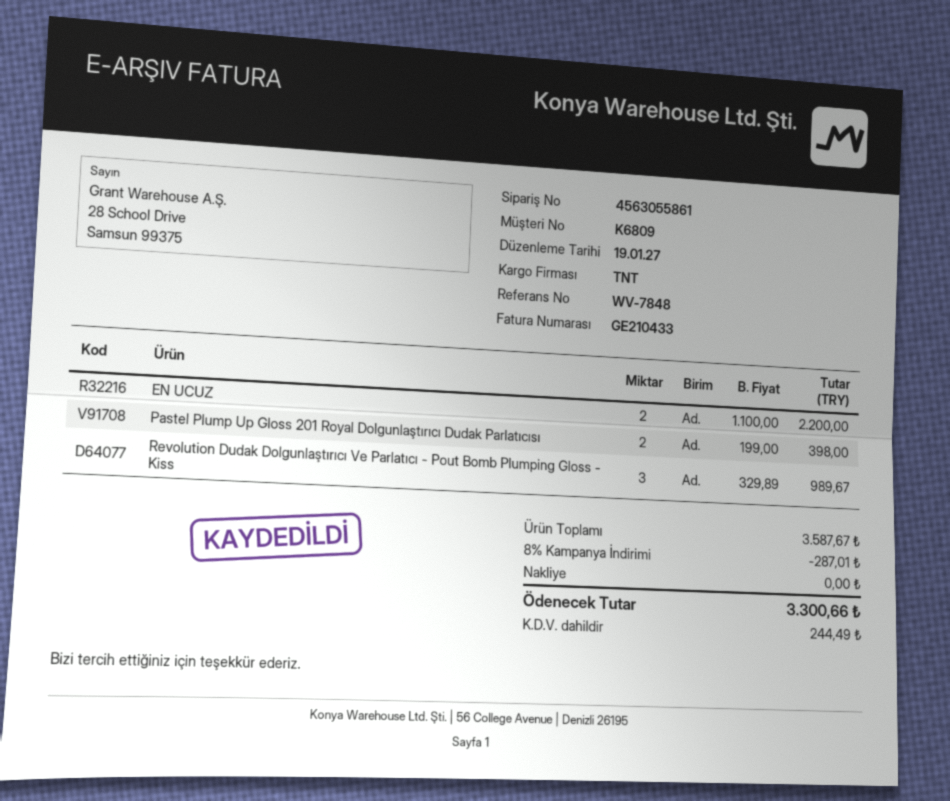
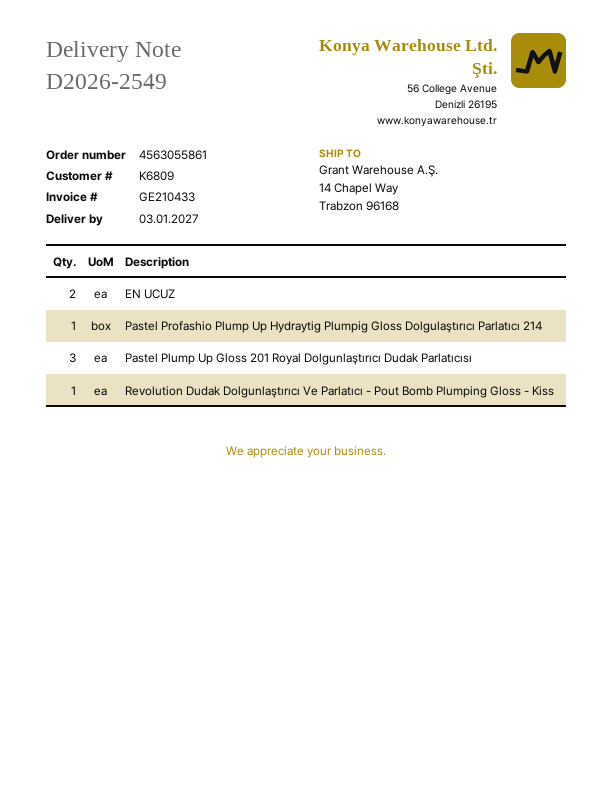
Pastel Plump Up Gloss 201 Royal Dolgunlaştırıcı Dudak Parlatıcısı: 2 -> 3
Revolution Dudak Dolgunlaştırıcı Ve Parlatıcı - Pout Bomb Plumping Gloss - Kiss: 3 -> 1
Pastel Profashio Plump Up Hydraytig Plumpig Gloss Dolgulaştırıcı Parlatıcı 214: none -> 1

